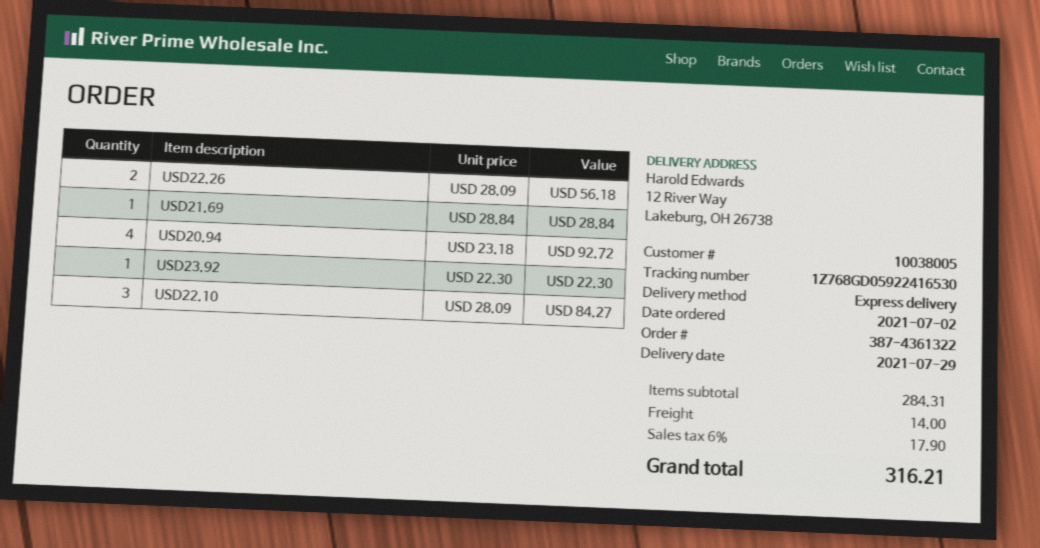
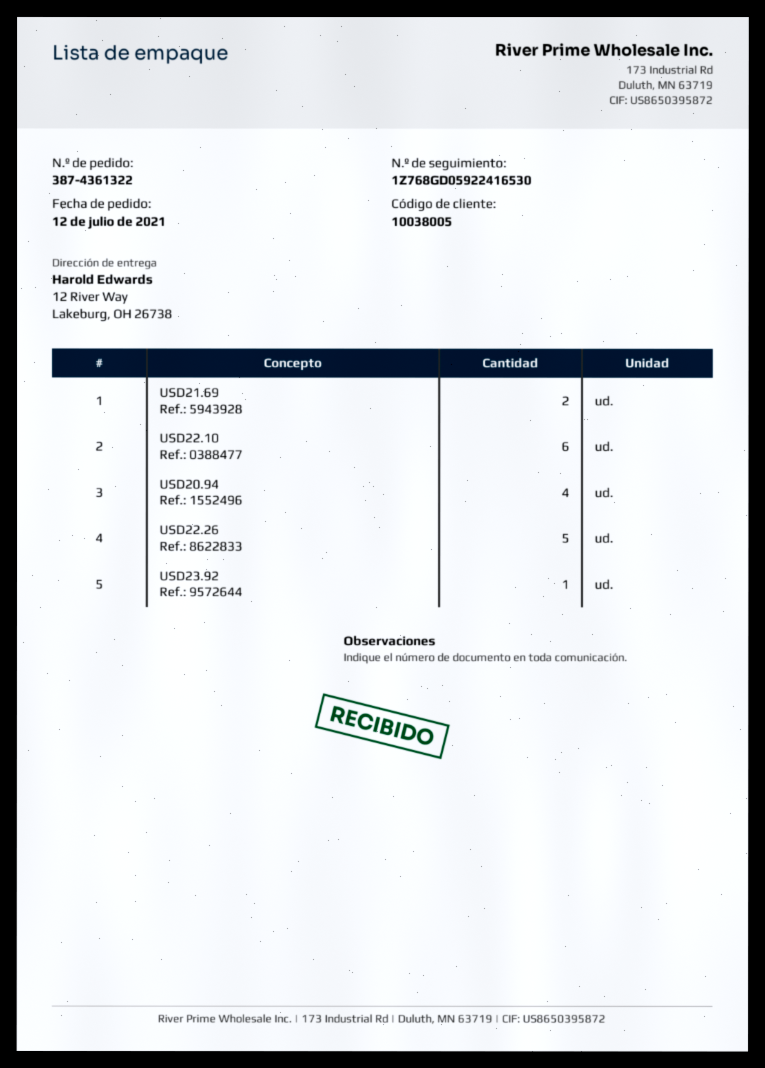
order date: 2021-07-02 -> 2021-07-12
USD22.26: 2 -> 5
USD21.69: 1 -> 2
USD22.10: 3 -> 6

